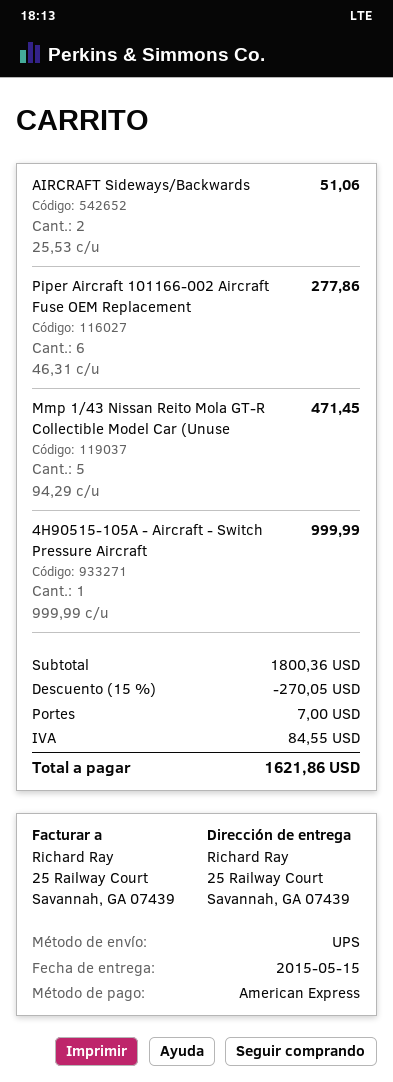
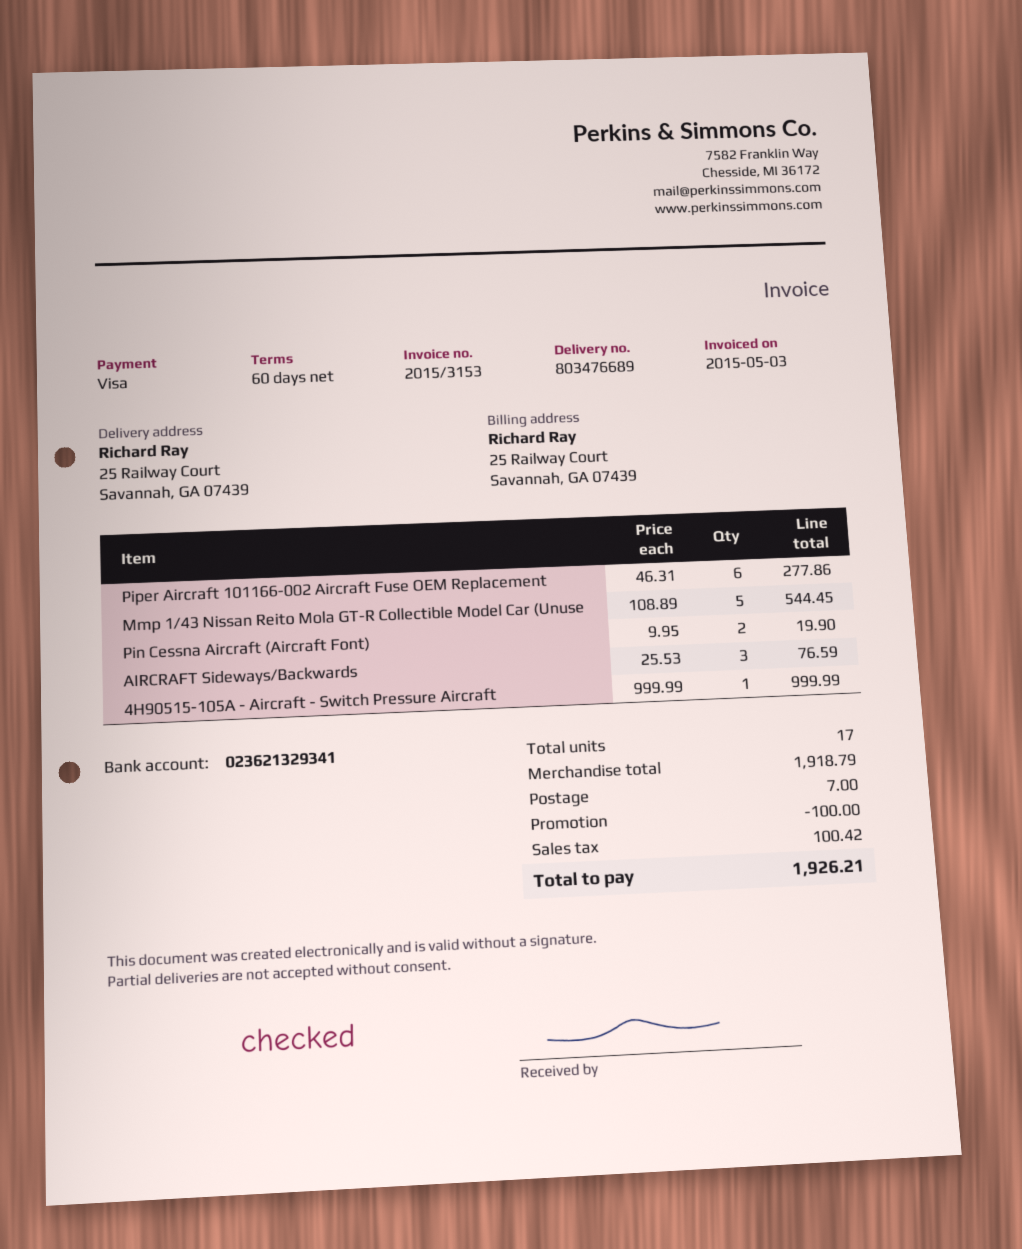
payment method: American Express -> Visa
AIRCRAFT Sideways/Backwards: 2 x 25.53 = 51.06 -> 3 x 25.53 = 76.59
Mmp 1/43 Nissan Reito Mola GT-R Collectible Model Car (Unuse: 5 x 94.29 = 471.45 -> 5 x 108.89 = 544.45
Pin Cessna Aircraft (Aircraft Font): none -> 2 x 9.95 = 19.90
subtotal: 1800.36 -> 1918.79
discount: 270.05 -> 100.00
tax: 84.55 -> 100.42
total: 1621.86 -> 1926.21

